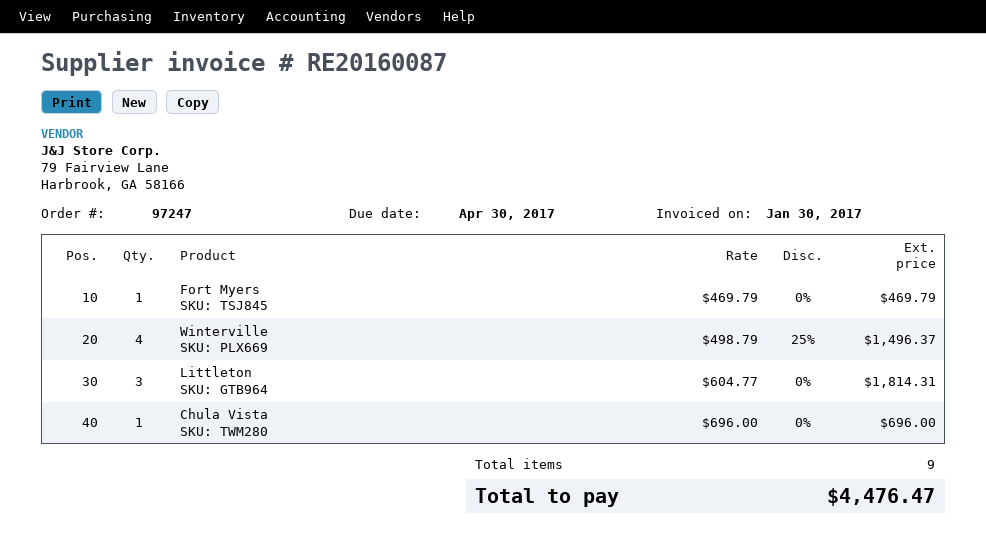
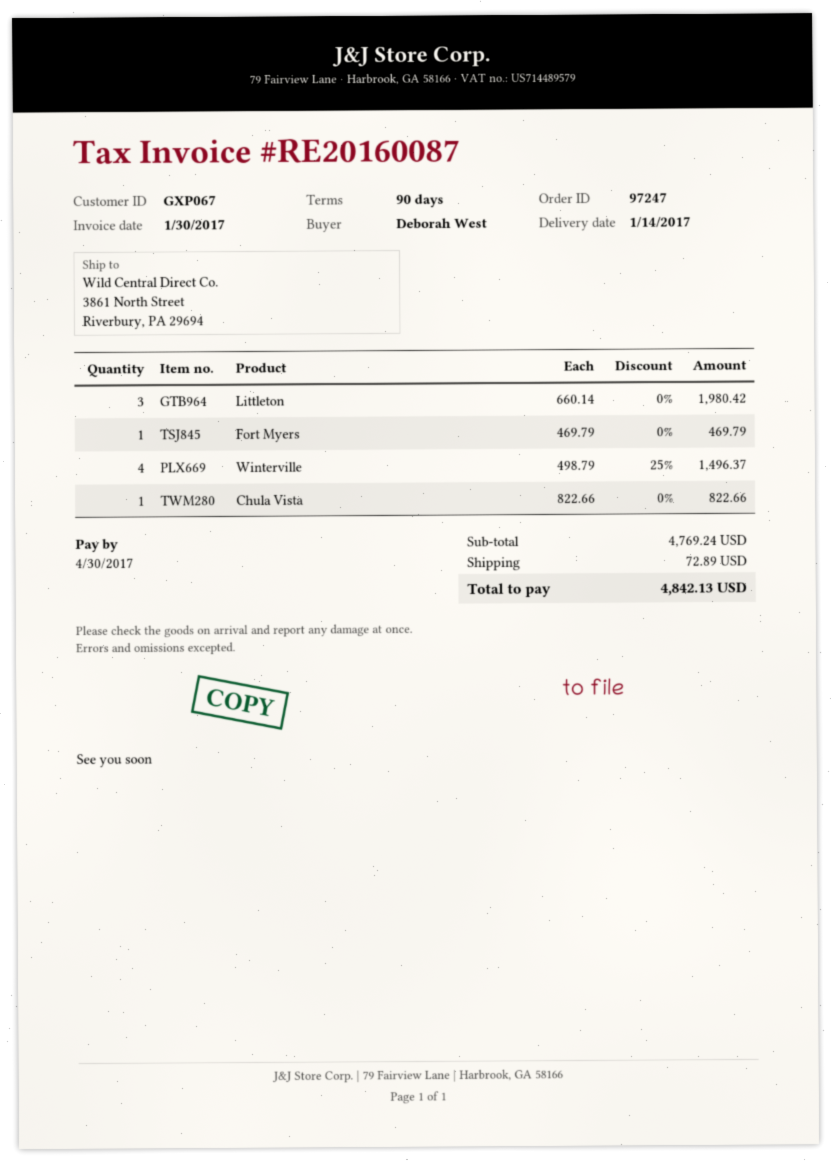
Littleton: 3 x 604.77 = 1814.31 -> 3 x 660.14 = 1980.42
Chula Vista: 1 x 696.00 = 696.00 -> 1 x 822.66 = 822.66
shipping: none -> 72.89
total: 4476.47 -> 4842.13

